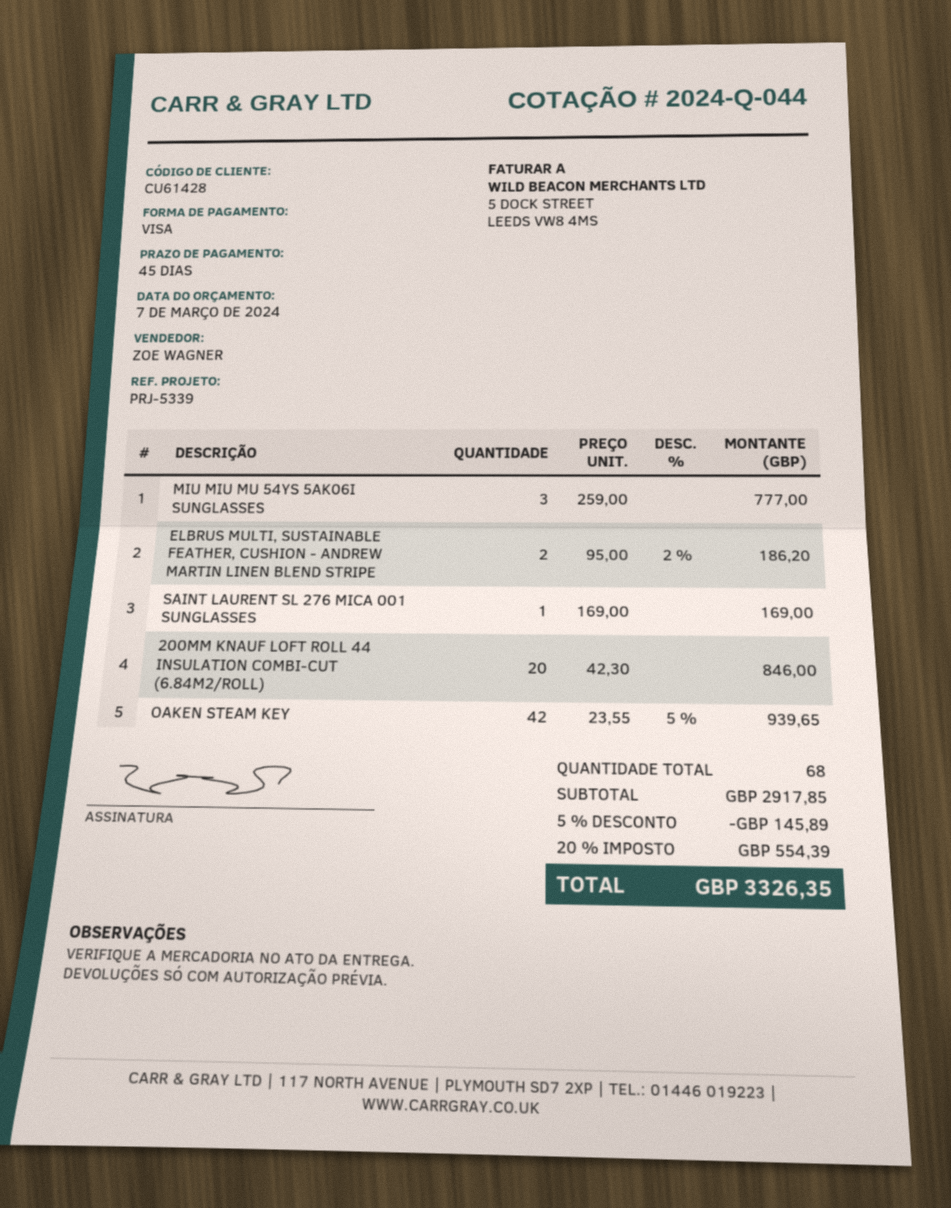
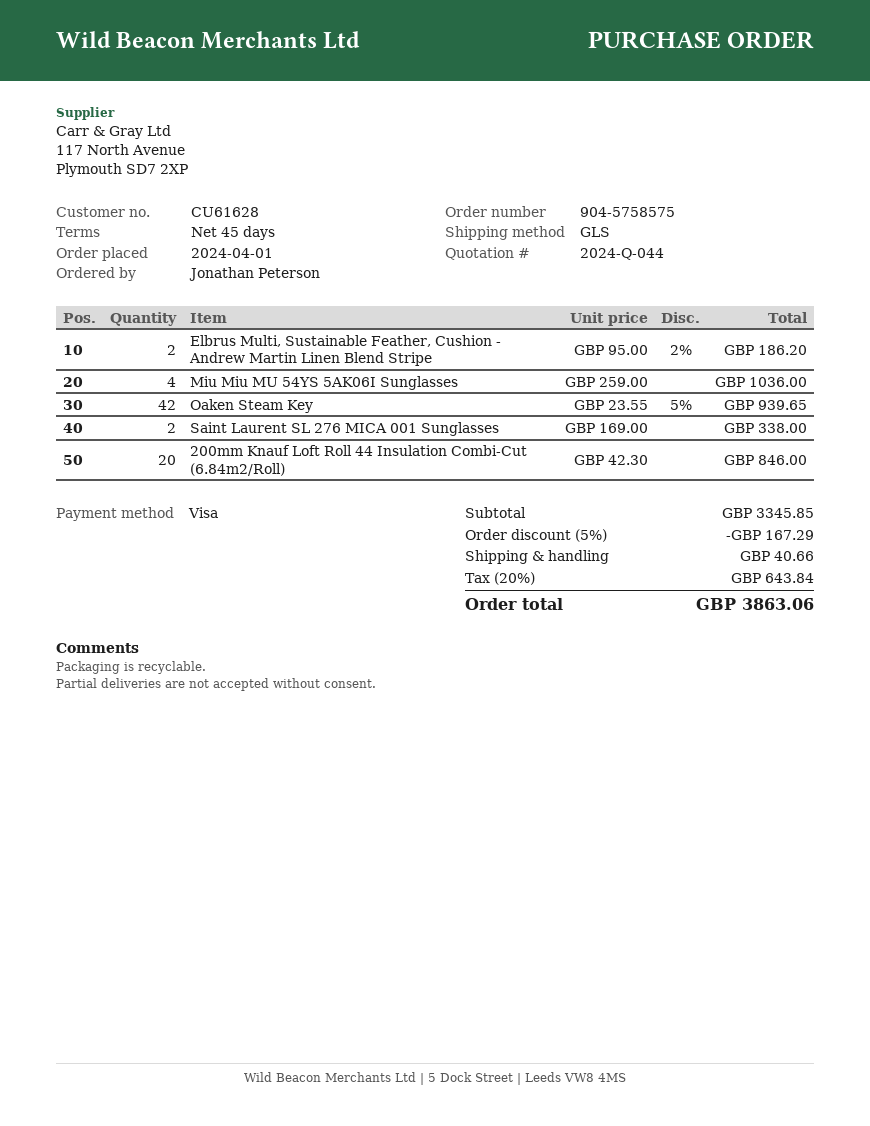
customer number: CU61428 -> CU61628
MIU MIU MU 54YS 5AK06I SUNGLASSES: 3 x 259.00 = 777.00 -> 4 x 259.00 = 1036.00
SAINT LAURENT SL 276 MICA 001 SUNGLASSES: 1 x 169.00 = 169.00 -> 2 x 169.00 = 338.00
subtotal: 2917.85 -> 3345.85
discount: 5% = 145.89 -> 5% = 167.29
shipping: none -> 40.66
tax: 20% = 554.39 -> 20% = 643.84
total: 3326.35 -> 3863.06

